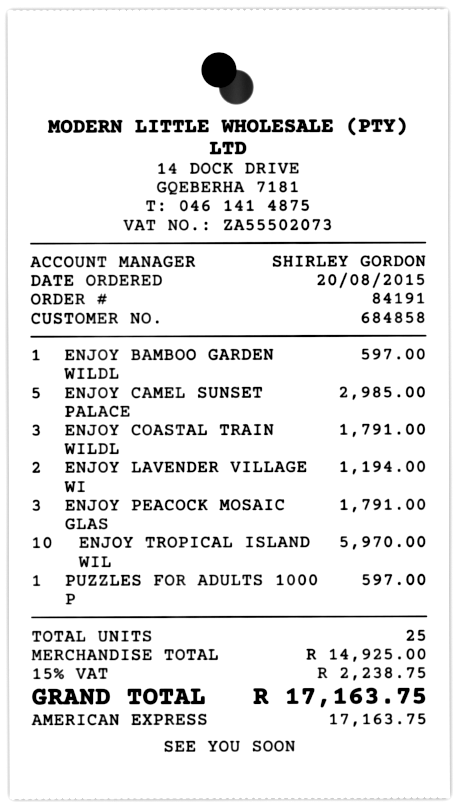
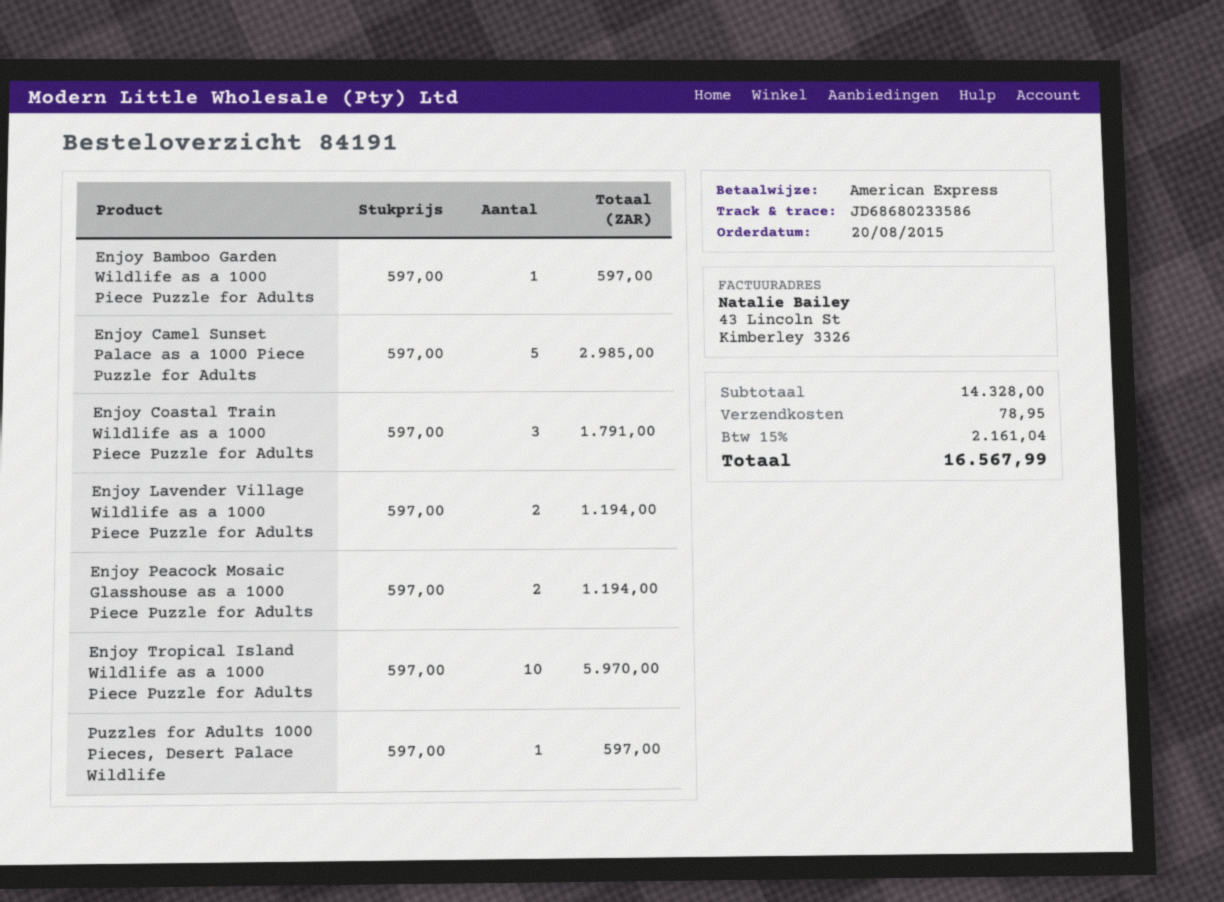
ENJOY PEACOCK MOSAIC GLAS: 3 for 1791.00 -> 2 for 1194.00
subtotal: 14925.00 -> 14328.00
shipping: none -> 78.95
tax: 15% = 2238.75 -> 15% = 2161.04
total: 17163.75 -> 16567.99

